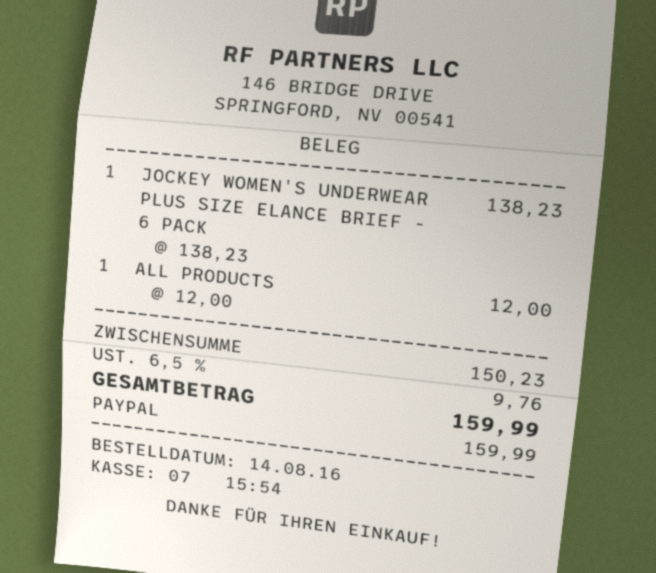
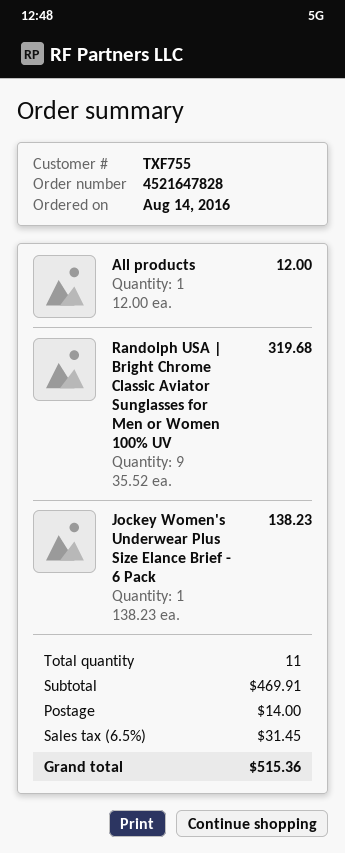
Randolph USA | Bright Chrome Classic Aviator Sunglasses for Men or Women 100% UV: none -> 9 x 35.52 = 319.68
subtotal: 150.23 -> 469.91
shipping: none -> 14.00
tax: 6.5% = 9.76 -> 6.5% = 31.45
total: 159.99 -> 515.36

